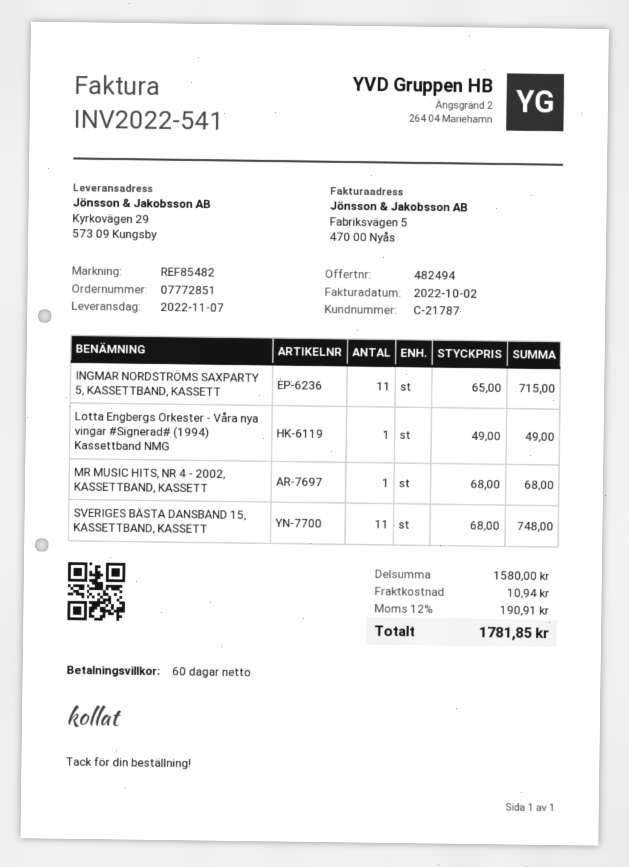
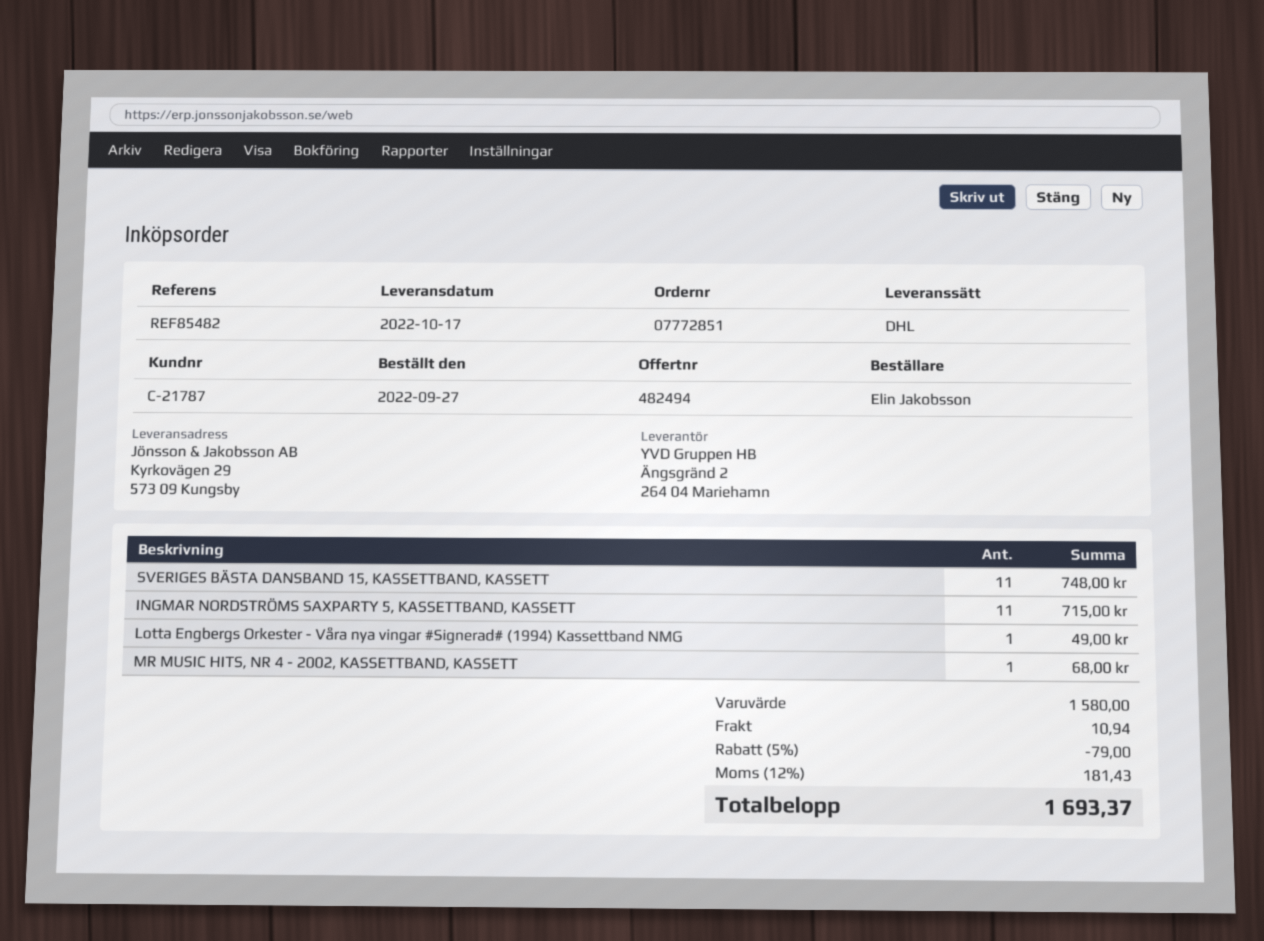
delivery date: 2022-11-07 -> 2022-10-17
discount: none -> 5% = 79.00
tax: 12% = 190.91 -> 12% = 181.43
total: 1781.85 -> 1693.37

